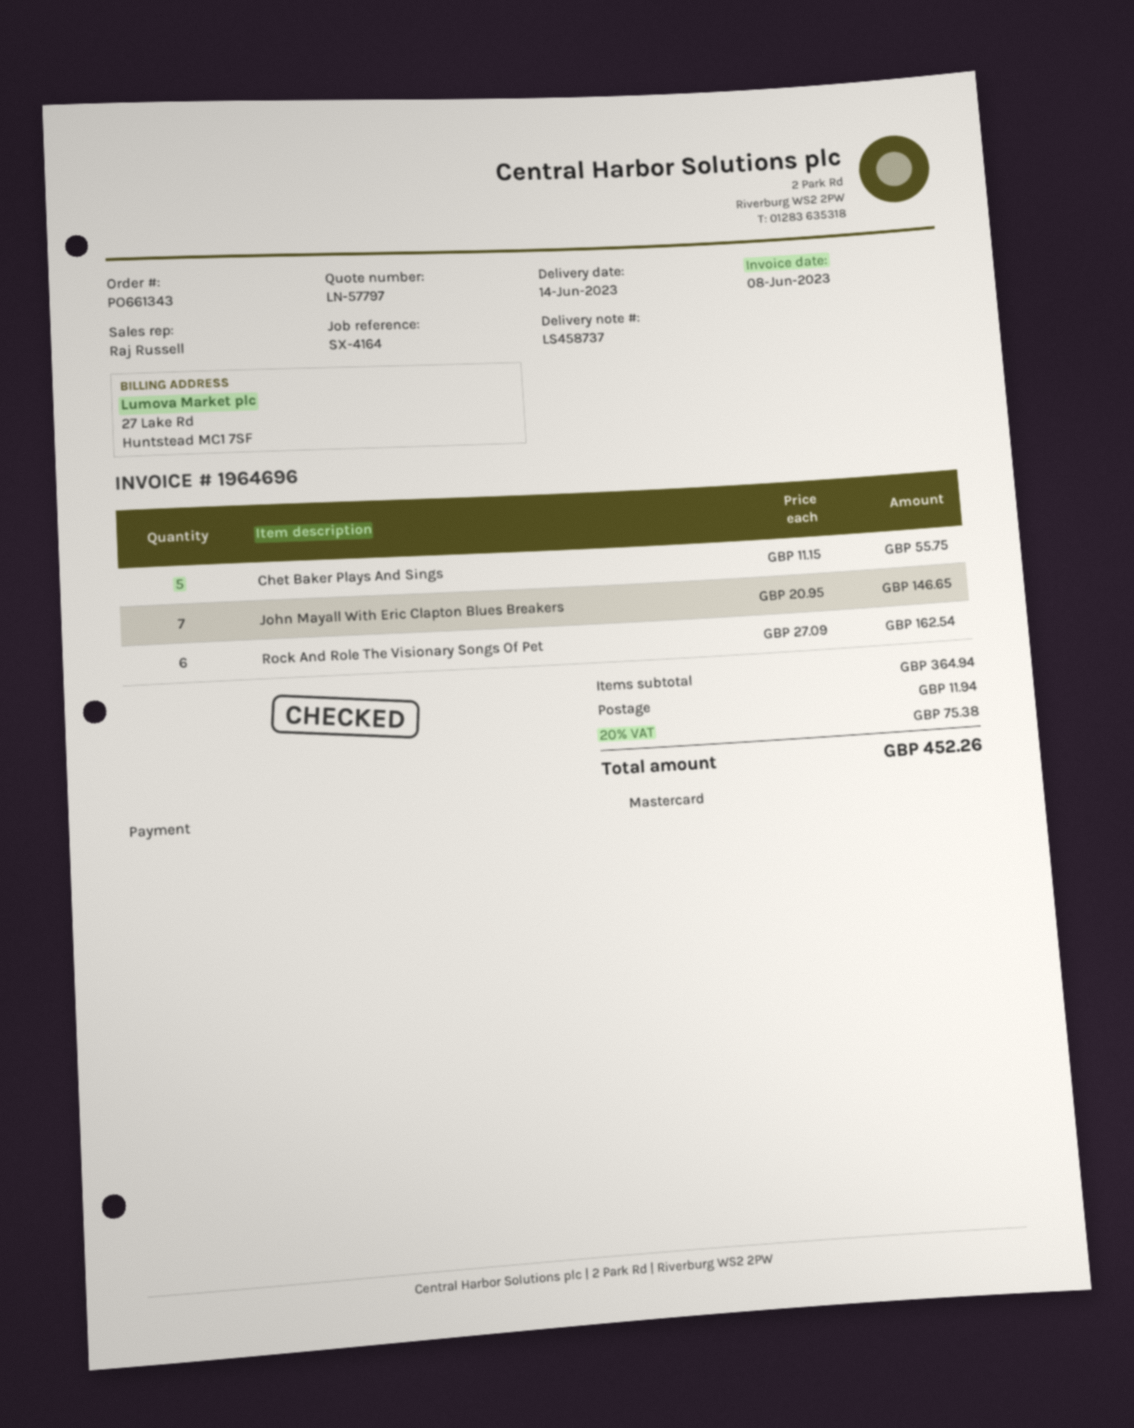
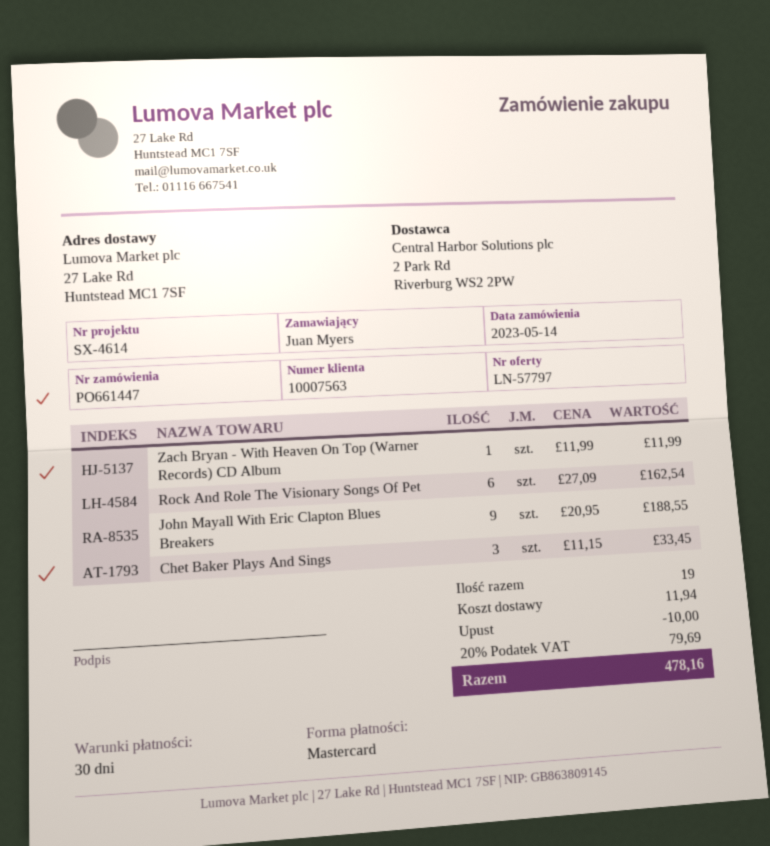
order number: PO661343 -> PO661447
reference: SX-4164 -> SX-4614
Chet Baker Plays And Sings: 5 x 11.15 = 55.75 -> 3 x 11.15 = 33.45
John Mayall With Eric Clapton Blues Breakers: 7 x 20.95 = 146.65 -> 9 x 20.95 = 188.55
Zach Bryan - With Heaven On Top (Warner Records) CD Album: none -> 1 x 11.99 = 11.99
discount: none -> 10.00
tax: 20% = 75.38 -> 20% = 79.69
total: 452.26 -> 478.16

